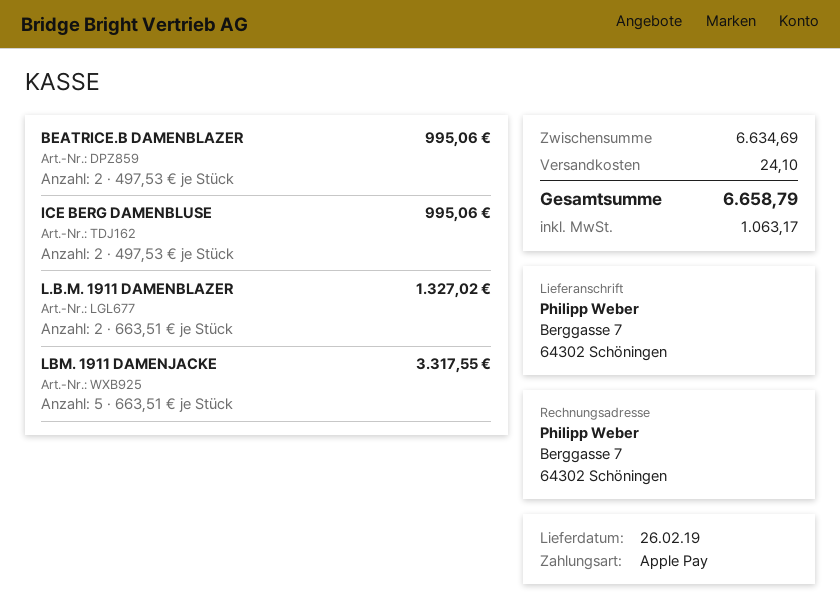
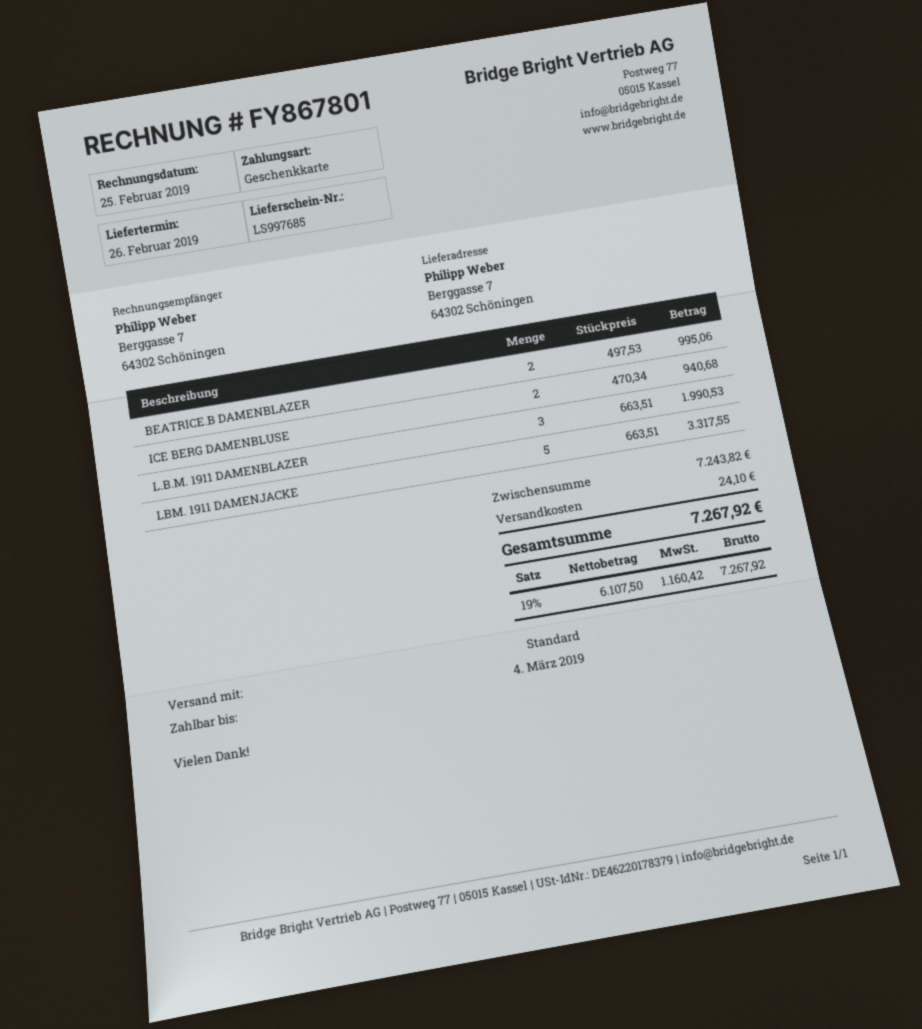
payment method: Apple Pay -> gift card
ICE BERG DAMENBLUSE: 2 x 497.53 = 995.06 -> 2 x 470.34 = 940.68
L.B.M. 1911 DAMENBLAZER: 2 x 663.51 = 1327.02 -> 3 x 663.51 = 1990.53
subtotal: 6634.69 -> 7243.82
tax: 1063.17 -> 1160.42
total: 6658.79 -> 7267.92

